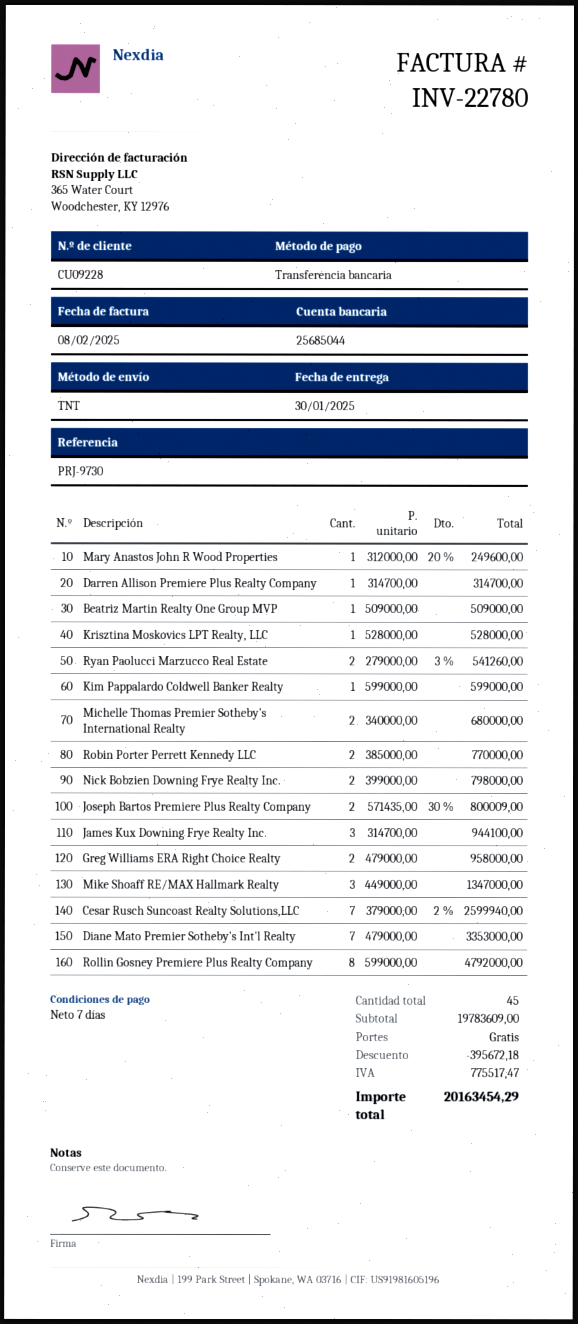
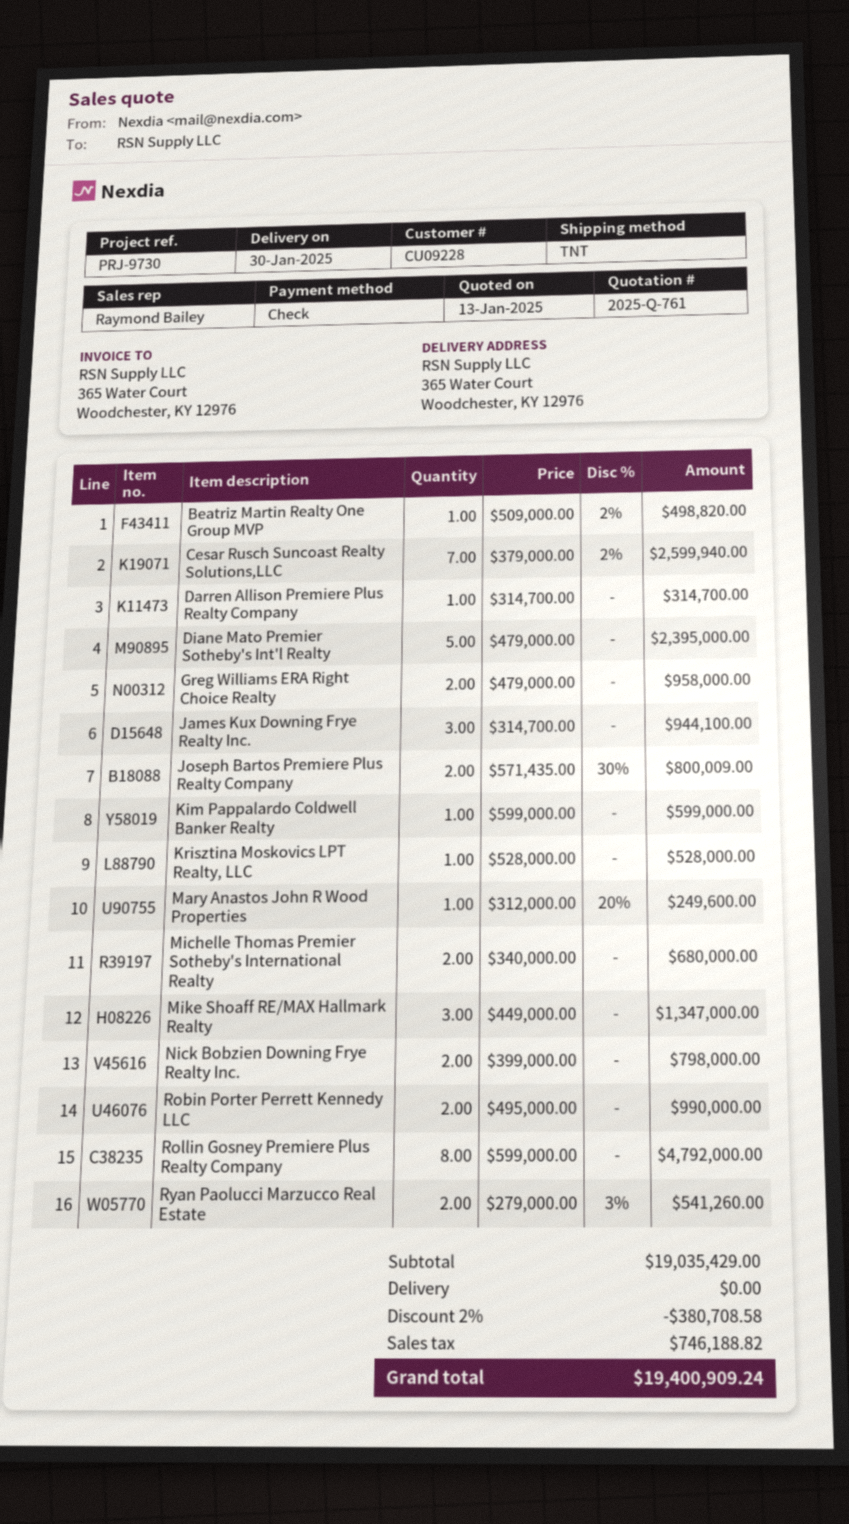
payment method: bank transfer -> cheque
Beatriz Martin Realty One Group MVP: 1 x 509000.00 = 509000.00 -> 1 x 509000.00 - 2% = 498820.00
Robin Porter Perrett Kennedy LLC: 2 x 385000.00 = 770000.00 -> 2 x 495000.00 = 990000.00
Diane Mato Premier Sotheby's Int'l Realty: 7 x 479000.00 = 3353000.00 -> 5 x 479000.00 = 2395000.00
subtotal: 19783609.00 -> 19035429.00
discount: 395672.18 -> 380708.58
tax: 775517.47 -> 746188.82
total: 20163454.29 -> 19400909.24

